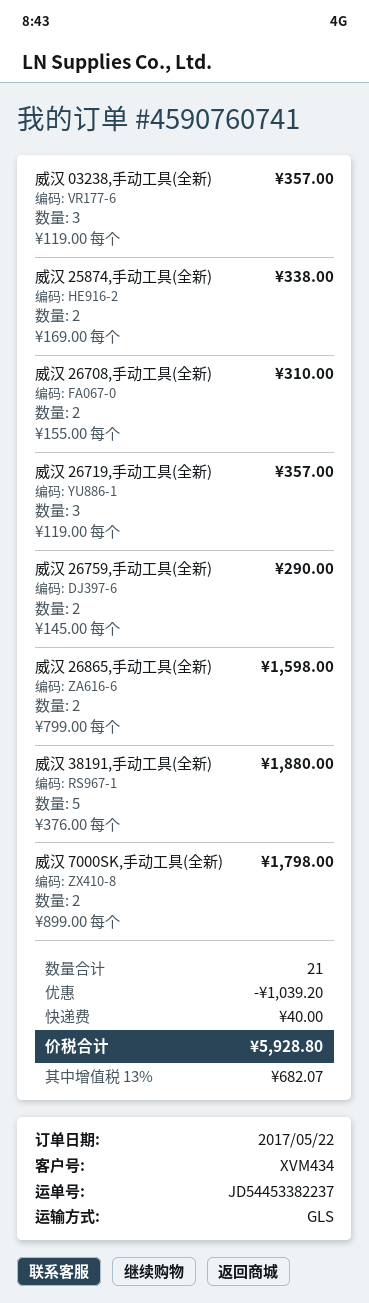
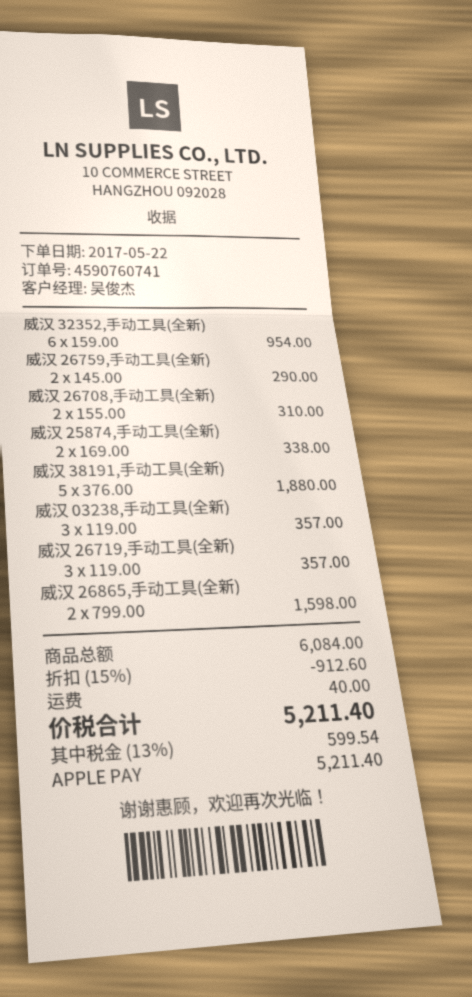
威汉 7000SK,手动工具(全新): 2 x 899.00 = 1798.00 -> none
威汉 32352,手动工具(全新): none -> 6 x 159.00 = 954.00
discount: 1039.20 -> 912.60
tax: 13% = 682.07 -> 13% = 599.54
total: 5928.80 -> 5211.40

